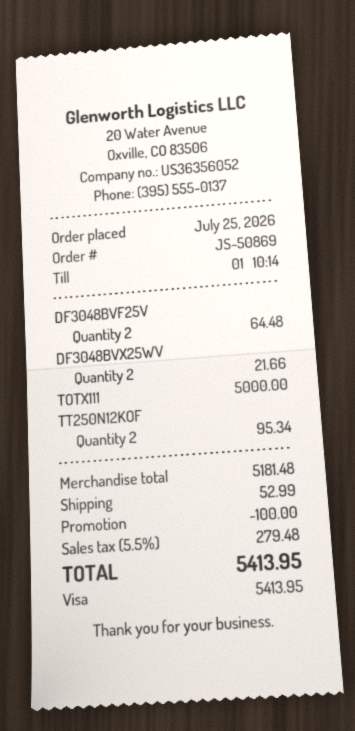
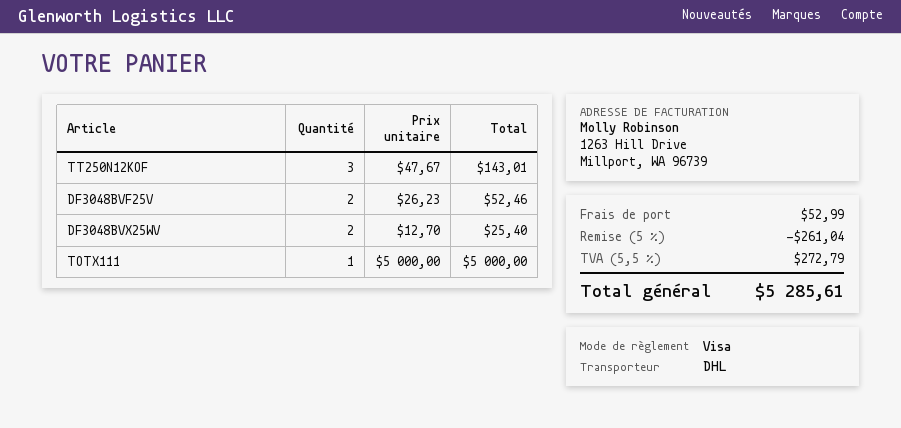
DF3048BVF25V: 2 for 64.48 -> 2 for 52.46
DF3048BVX25WV: 2 for 21.66 -> 2 for 25.40
TT250N12KOF: 2 for 95.34 -> 3 for 143.01
discount: 100.00 -> 261.04
tax: 5.5% = 279.48 -> 5.5% = 272.79
total: 5413.95 -> 5285.61

